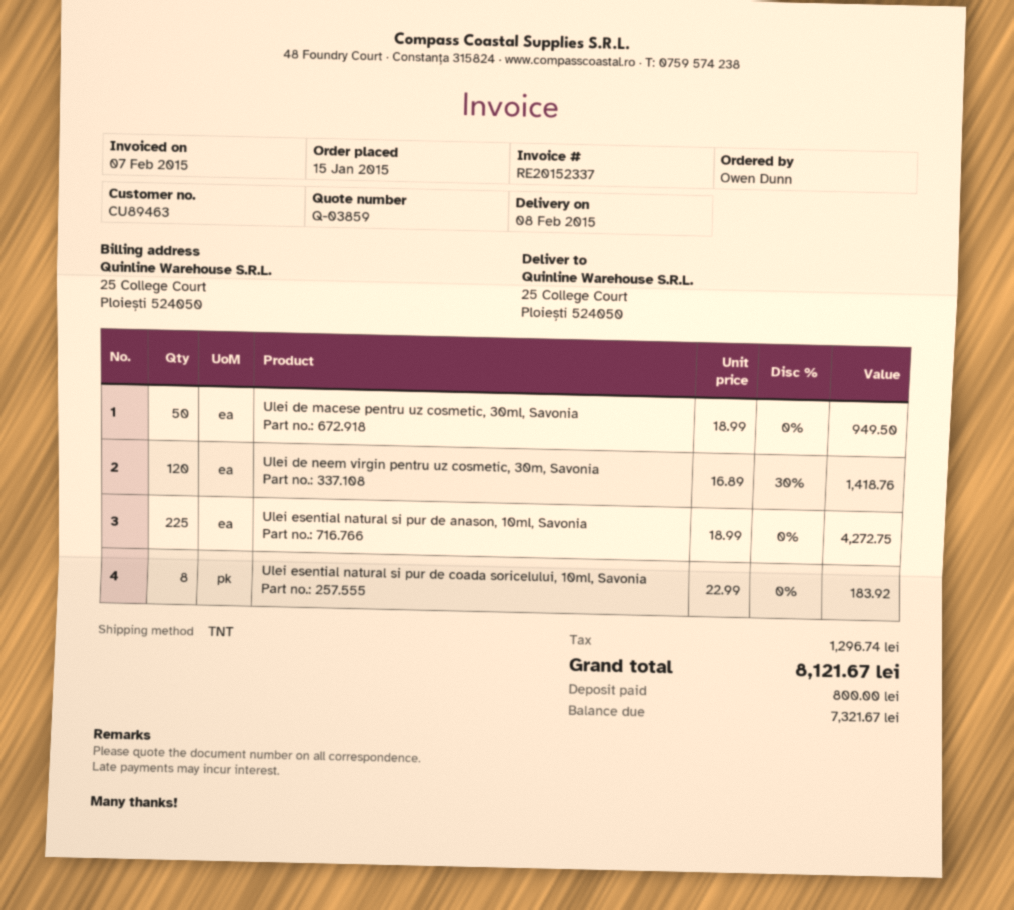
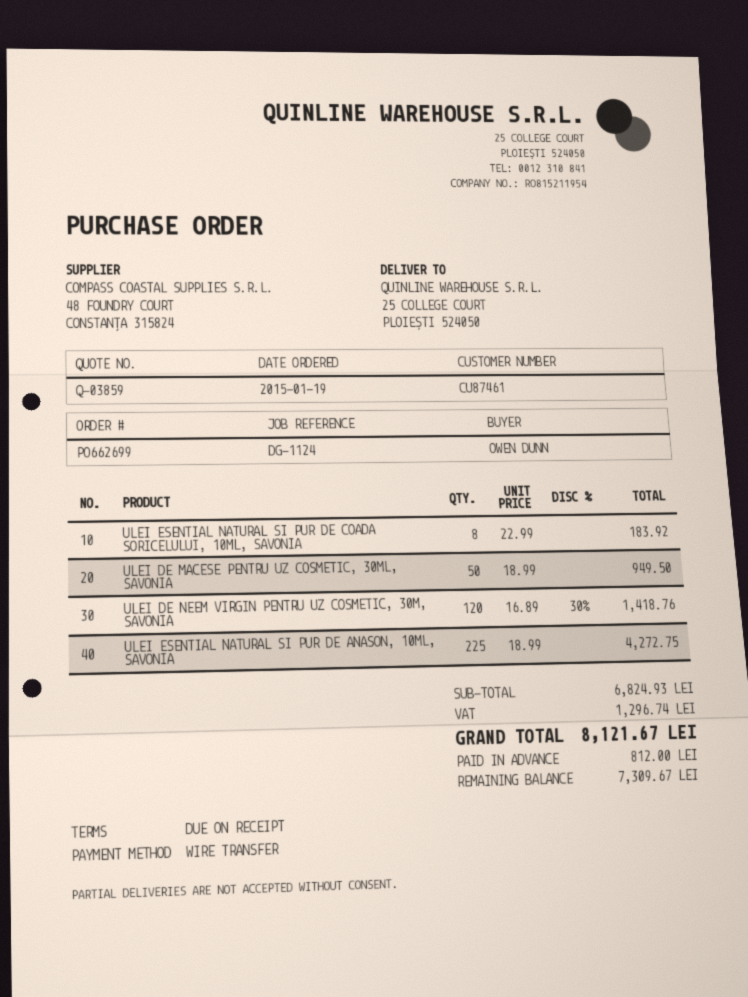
order date: 2015-01-15 -> 2015-01-19
customer number: CU89463 -> CU87461
deposit: 800.00 -> 812.00
balance: 7321.67 -> 7309.67

